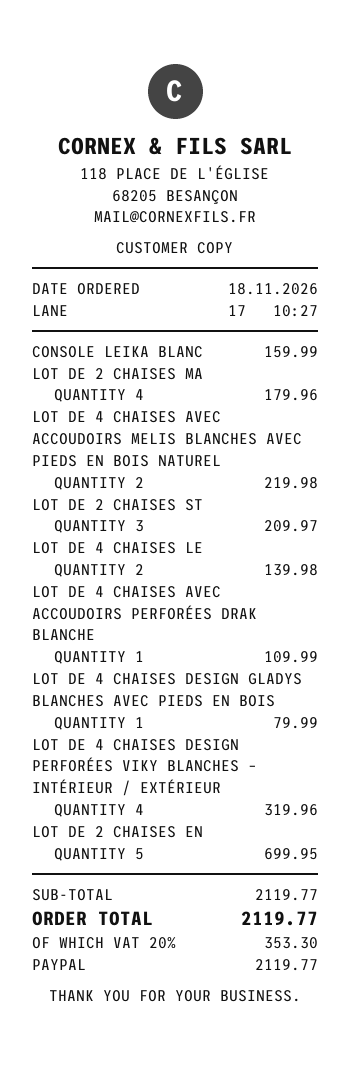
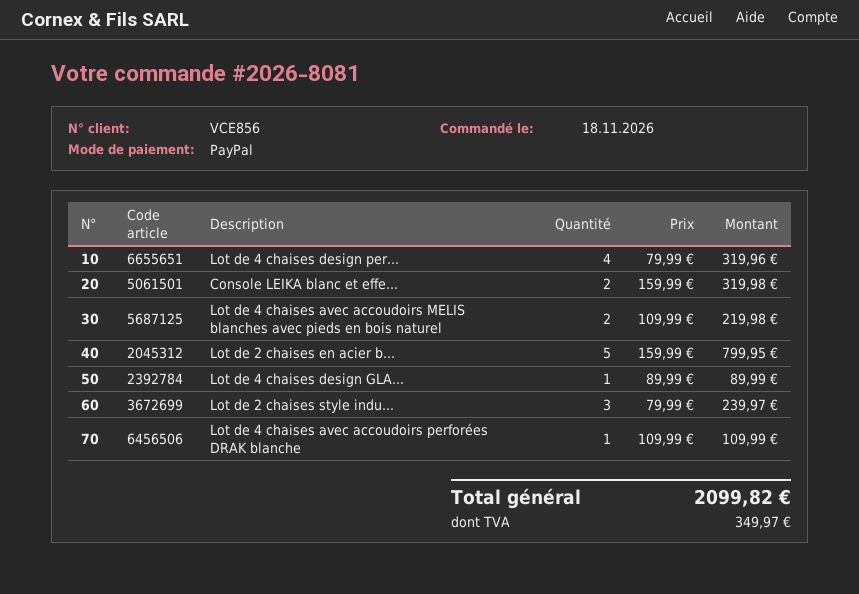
CONSOLE LEIKA BLANC: 1 for 159.99 -> 2 for 319.98
LOT DE 2 CHAISES MA: 4 for 179.96 -> none
LOT DE 2 CHAISES ST: 3 for 209.97 -> 3 for 239.97
LOT DE 4 CHAISES LE: 2 for 139.98 -> none
LOT DE 4 CHAISES DESIGN GLADYS BLANCHES AVEC PIEDS EN BOIS: 1 for 79.99 -> 1 for 89.99
LOT DE 2 CHAISES EN: 5 for 699.95 -> 5 for 799.95
tax: 353.30 -> 349.97
total: 2119.77 -> 2099.82

